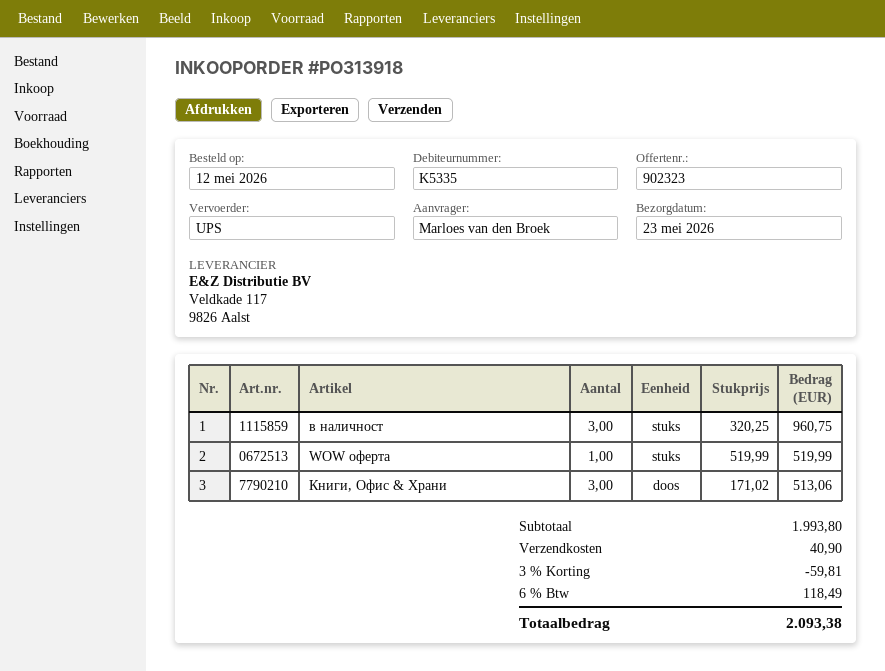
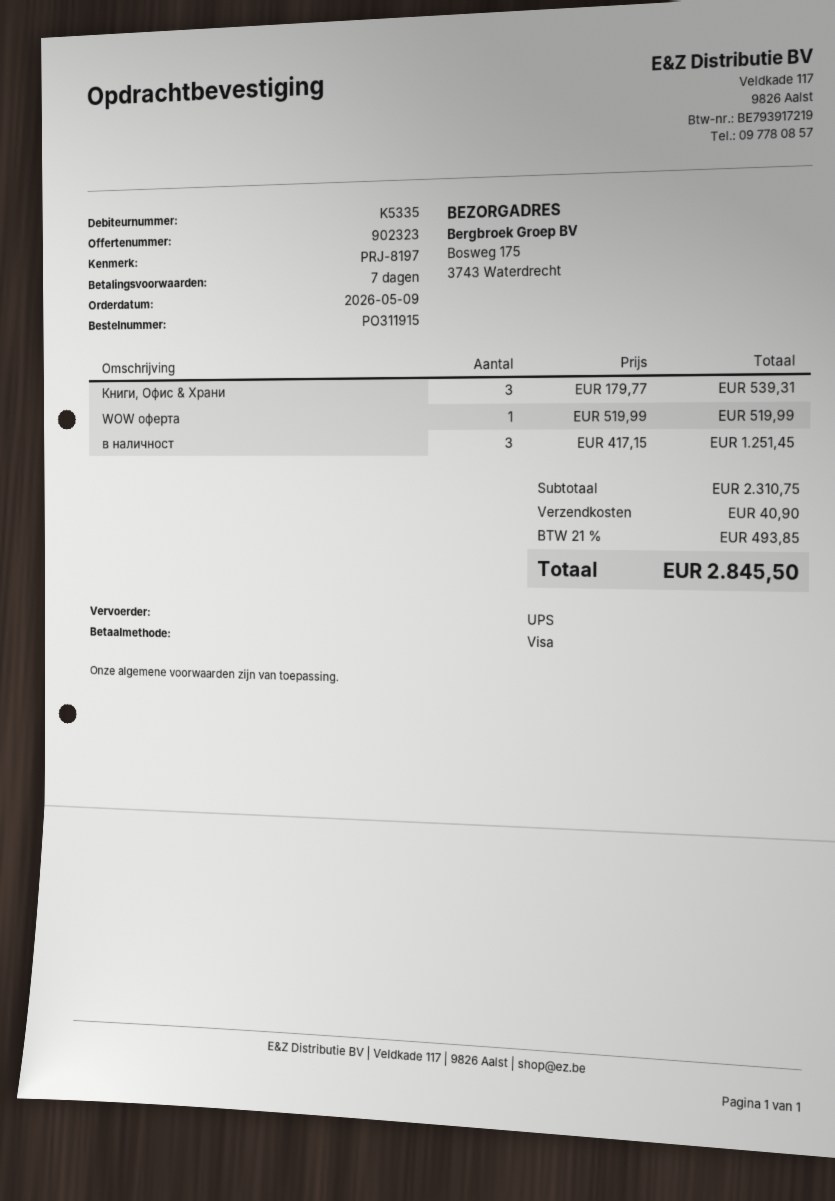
order number: PO313918 -> PO311915
order date: 2026-05-12 -> 2026-05-09
в наличност: 3 x 320.25 = 960.75 -> 3 x 417.15 = 1251.45
Книги, Офис & Храни: 3 x 171.02 = 513.06 -> 3 x 179.77 = 539.31
subtotal: 1993.80 -> 2310.75
discount: 3% = 59.81 -> none
tax: 6% = 118.49 -> 21% = 493.85
total: 2093.38 -> 2845.50

